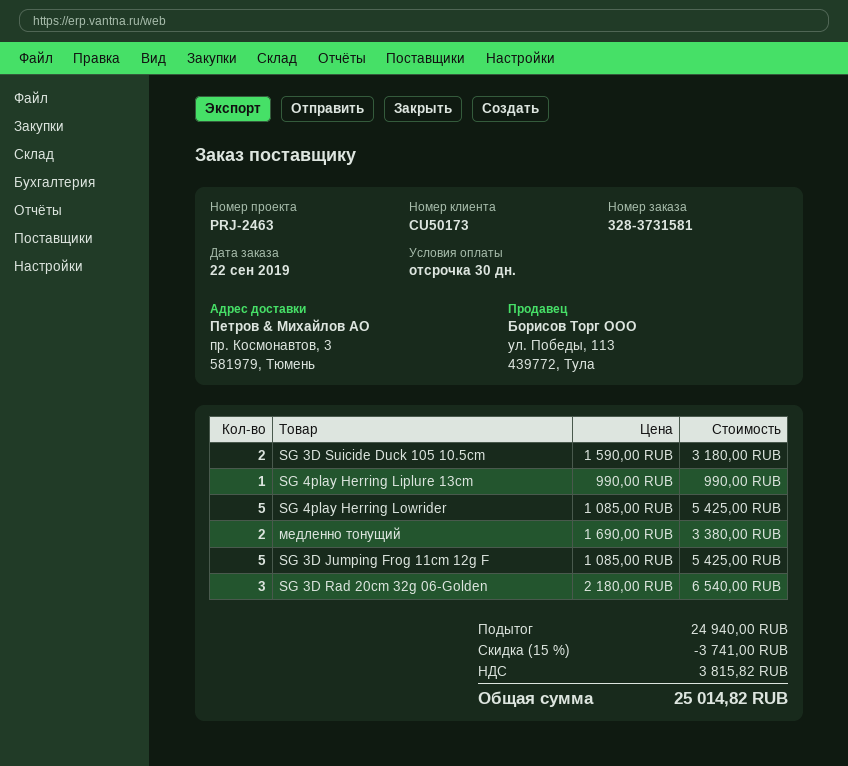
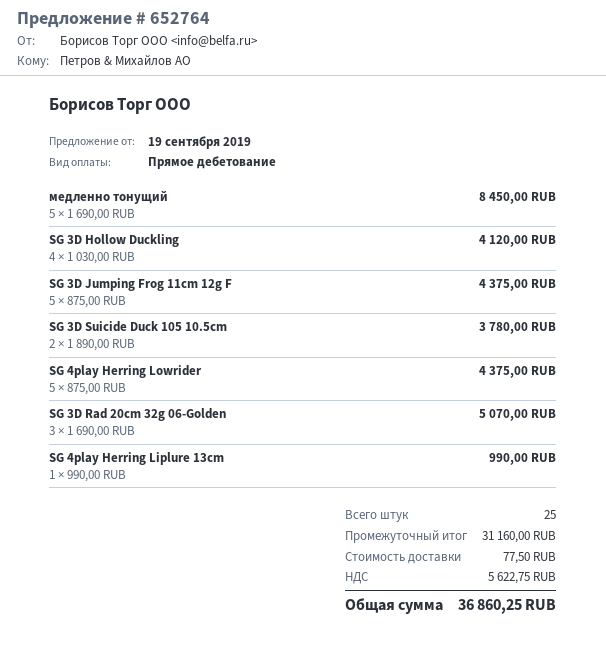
SG 3D Suicide Duck 105 10.5cm: 2 x 1590.00 = 3180.00 -> 2 x 1890.00 = 3780.00
SG 4play Herring Lowrider: 5 x 1085.00 = 5425.00 -> 5 x 875.00 = 4375.00
медленно тонущий: 2 x 1690.00 = 3380.00 -> 5 x 1690.00 = 8450.00
SG 3D Jumping Frog 11cm 12g F: 5 x 1085.00 = 5425.00 -> 5 x 875.00 = 4375.00
SG 3D Rad 20cm 32g 06-Golden: 3 x 2180.00 = 6540.00 -> 3 x 1690.00 = 5070.00
SG 3D Hollow Duckling: none -> 4 x 1030.00 = 4120.00
subtotal: 24940.00 -> 31160.00
discount: 15% = 3741.00 -> none
shipping: none -> 77.50
tax: 3815.82 -> 5622.75
total: 25014.82 -> 36860.25

